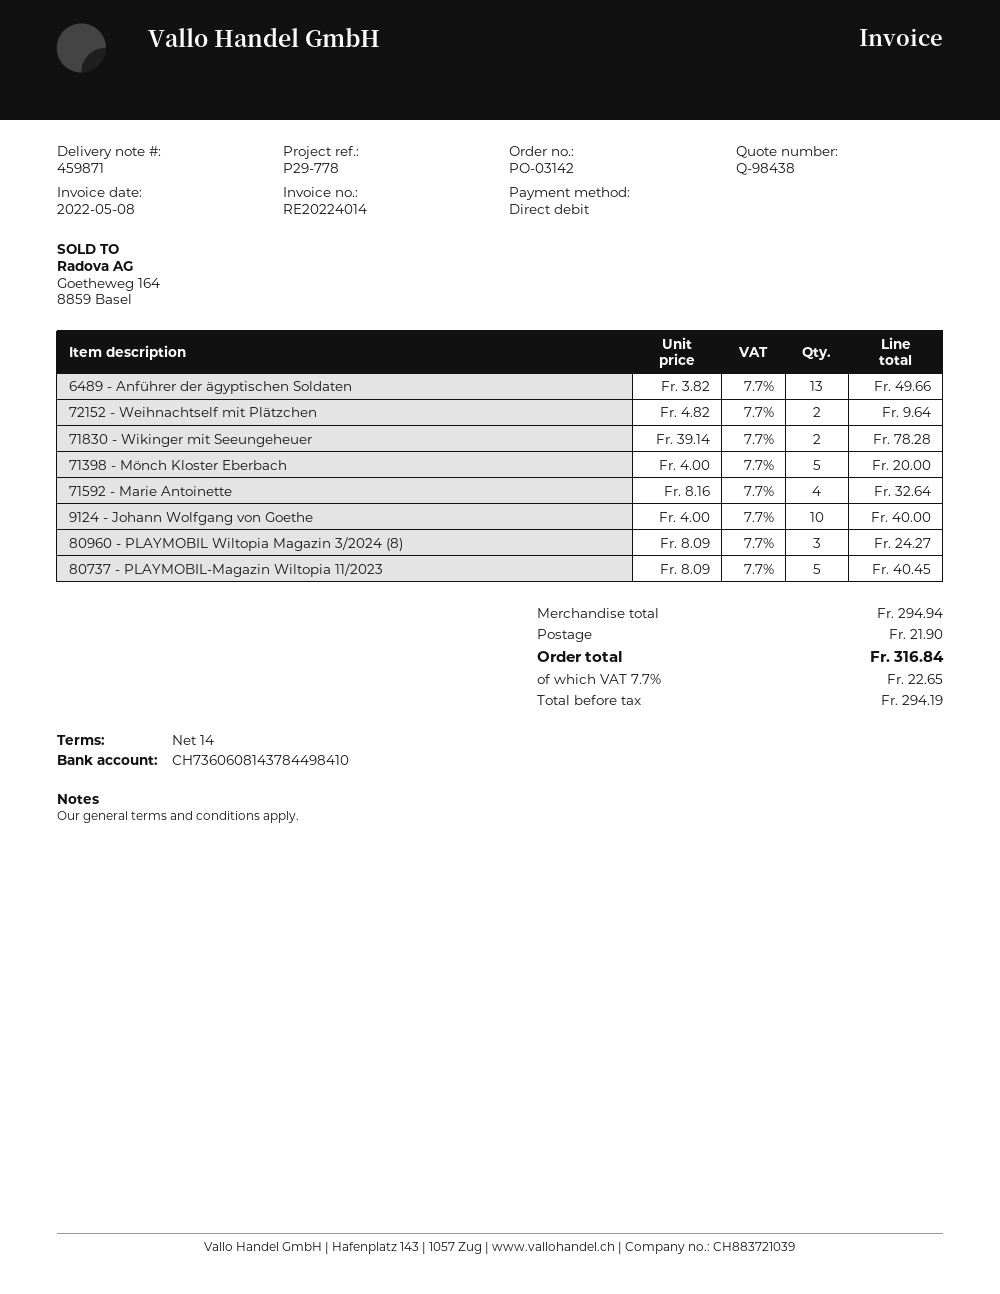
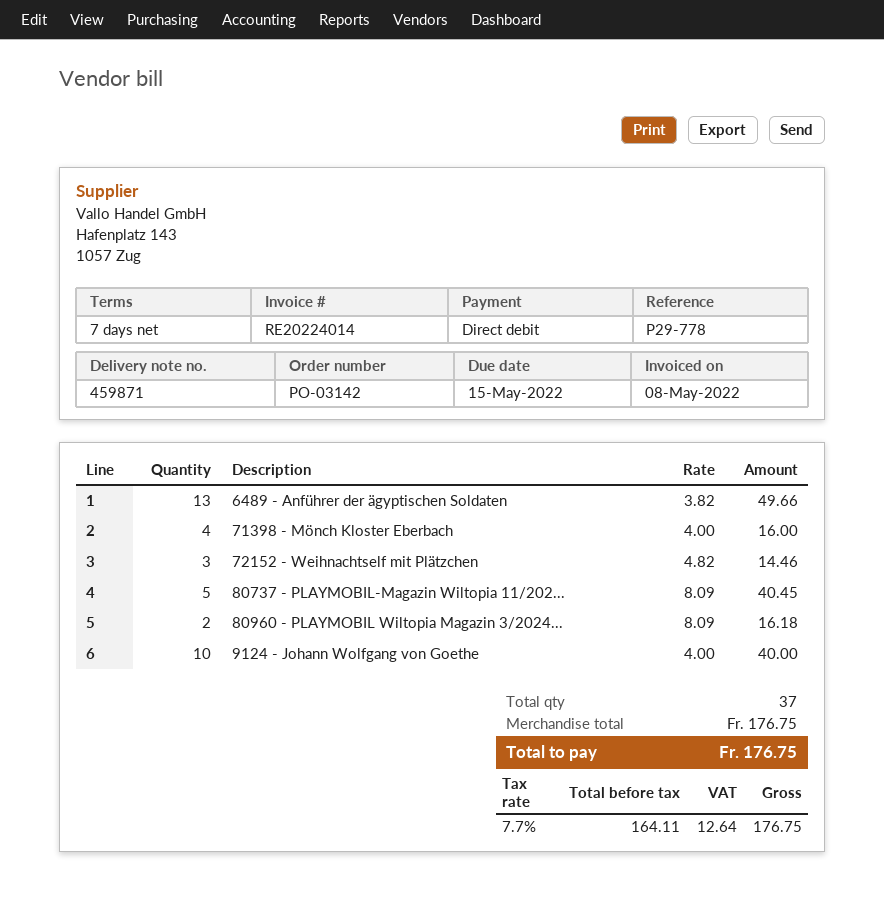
payment terms: 14 days -> 7 days
72152 - Weihnachtself mit Plätzchen: 2 x 4.82 = 9.64 -> 3 x 4.82 = 14.46
71830 - Wikinger mit Seeungeheuer: 2 x 39.14 = 78.28 -> none
71398 - Mönch Kloster Eberbach: 5 x 4.00 = 20.00 -> 4 x 4.00 = 16.00
71592 - Marie Antoinette: 4 x 8.16 = 32.64 -> none
80960 - PLAYMOBIL Wiltopia Magazin 3/2024 (8): 3 x 8.09 = 24.27 -> 2 x 8.09 = 16.18
subtotal: 294.94 -> 176.75
shipping: 21.90 -> none
net: 294.19 -> 164.11
tax: 7.7% = 22.65 -> 7.7% = 12.64
total: 316.84 -> 176.75

